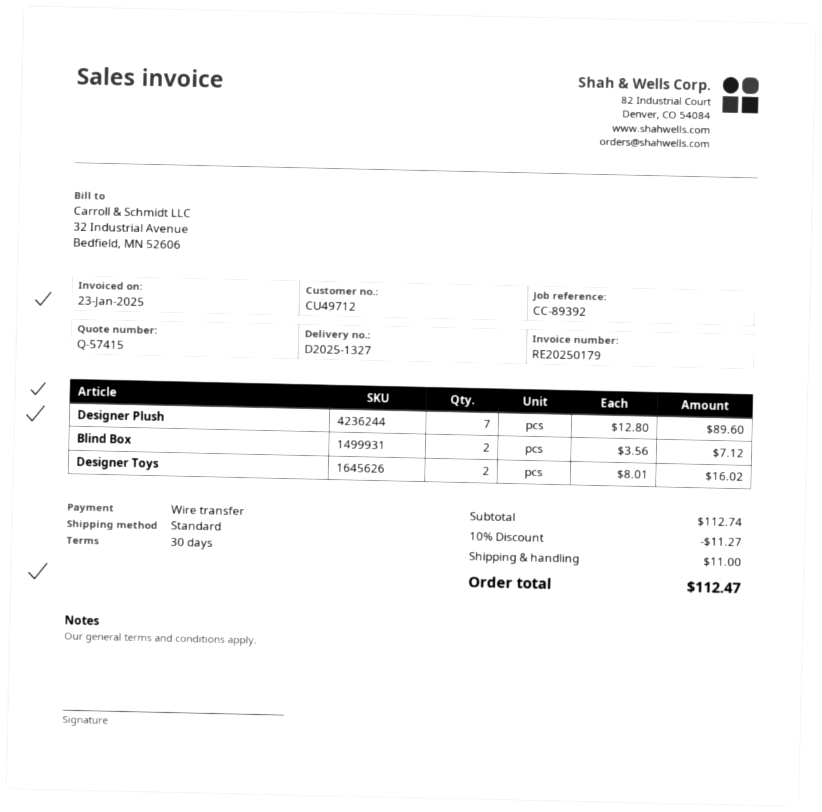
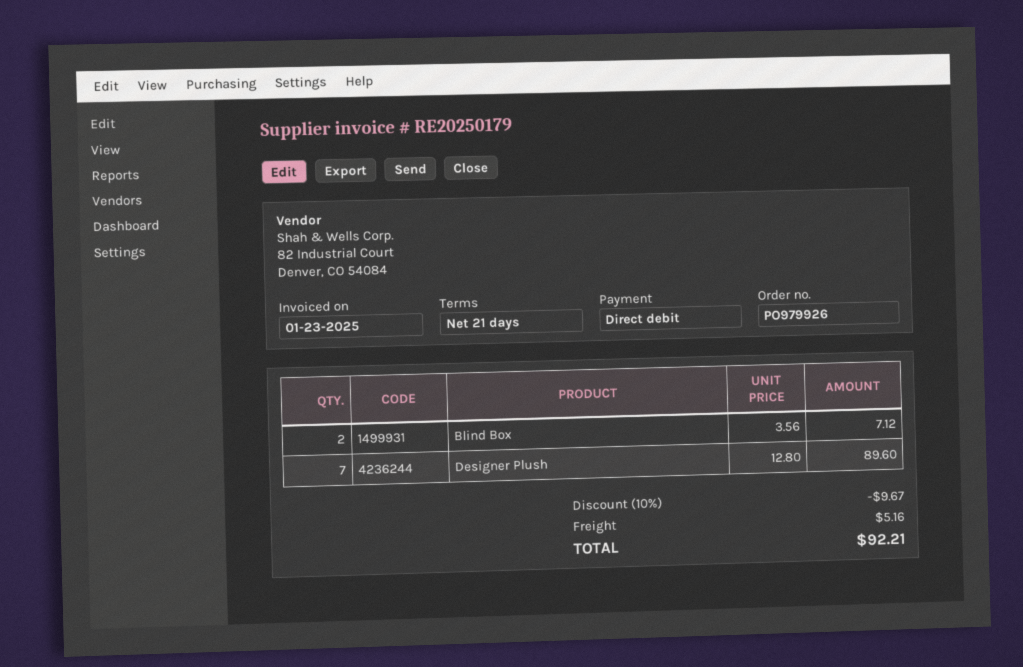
payment terms: 30 days -> 21 days
payment method: bank transfer -> direct debit
Designer Toys: 2 x 8.01 = 16.02 -> none
discount: 10% = 11.27 -> 10% = 9.67
shipping: 11.00 -> 5.16
total: 112.47 -> 92.21

